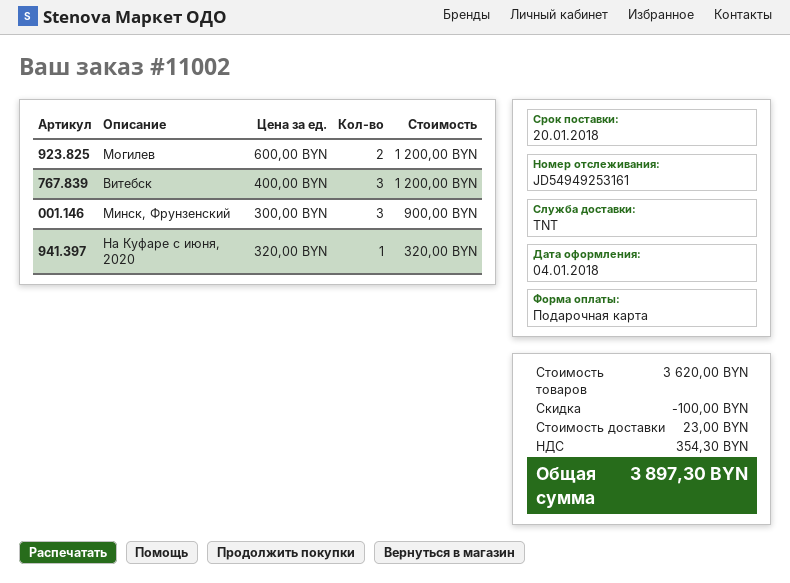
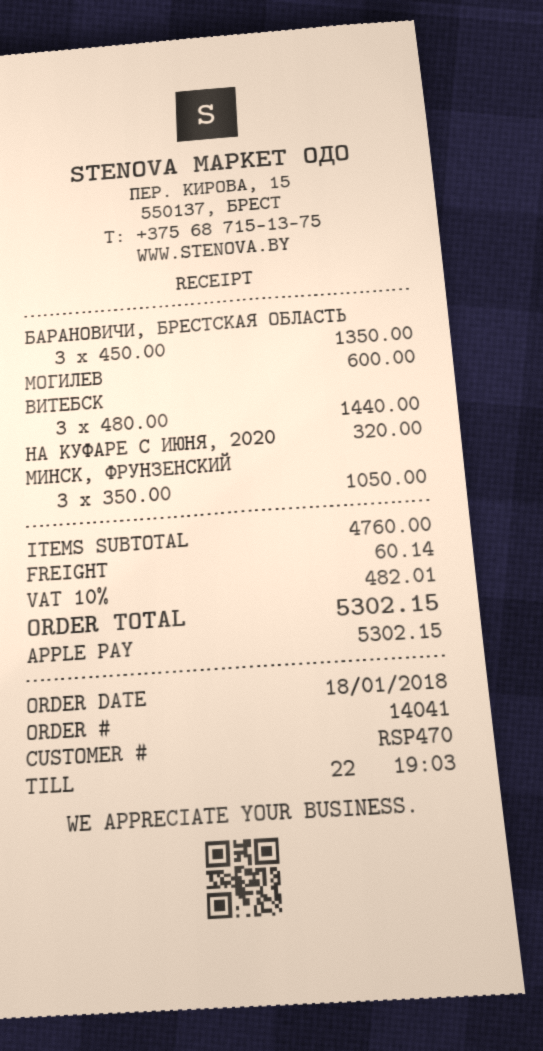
order number: 11002 -> 14041
order date: 2018-01-04 -> 2018-01-18
payment method: gift card -> Apple Pay
Могилев: 2 x 600.00 = 1200.00 -> 1 x 600.00 = 600.00
Витебск: 3 x 400.00 = 1200.00 -> 3 x 480.00 = 1440.00
Минск, Фрунзенский: 3 x 300.00 = 900.00 -> 3 x 350.00 = 1050.00
БАРАНОВИЧИ, БРЕСТСКАЯ ОБЛАСТЬ: none -> 3 x 450.00 = 1350.00
subtotal: 3620.00 -> 4760.00
discount: 100.00 -> none
shipping: 23.00 -> 60.14
tax: 354.30 -> 482.01
total: 3897.30 -> 5302.15

